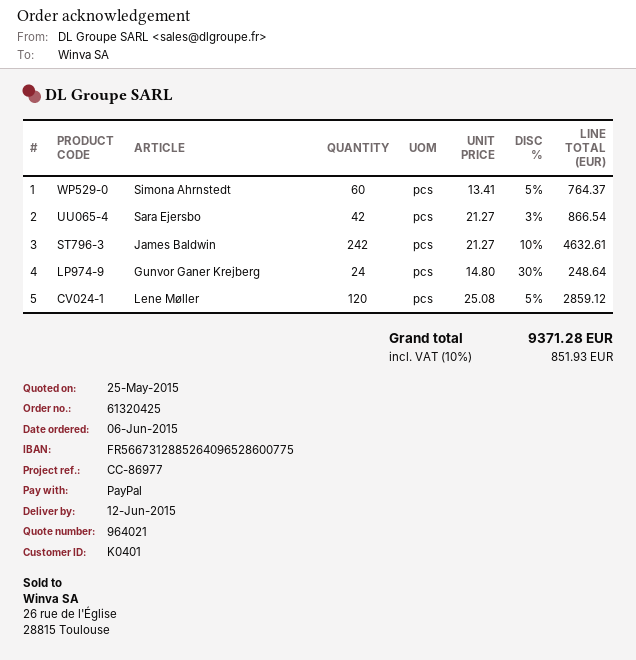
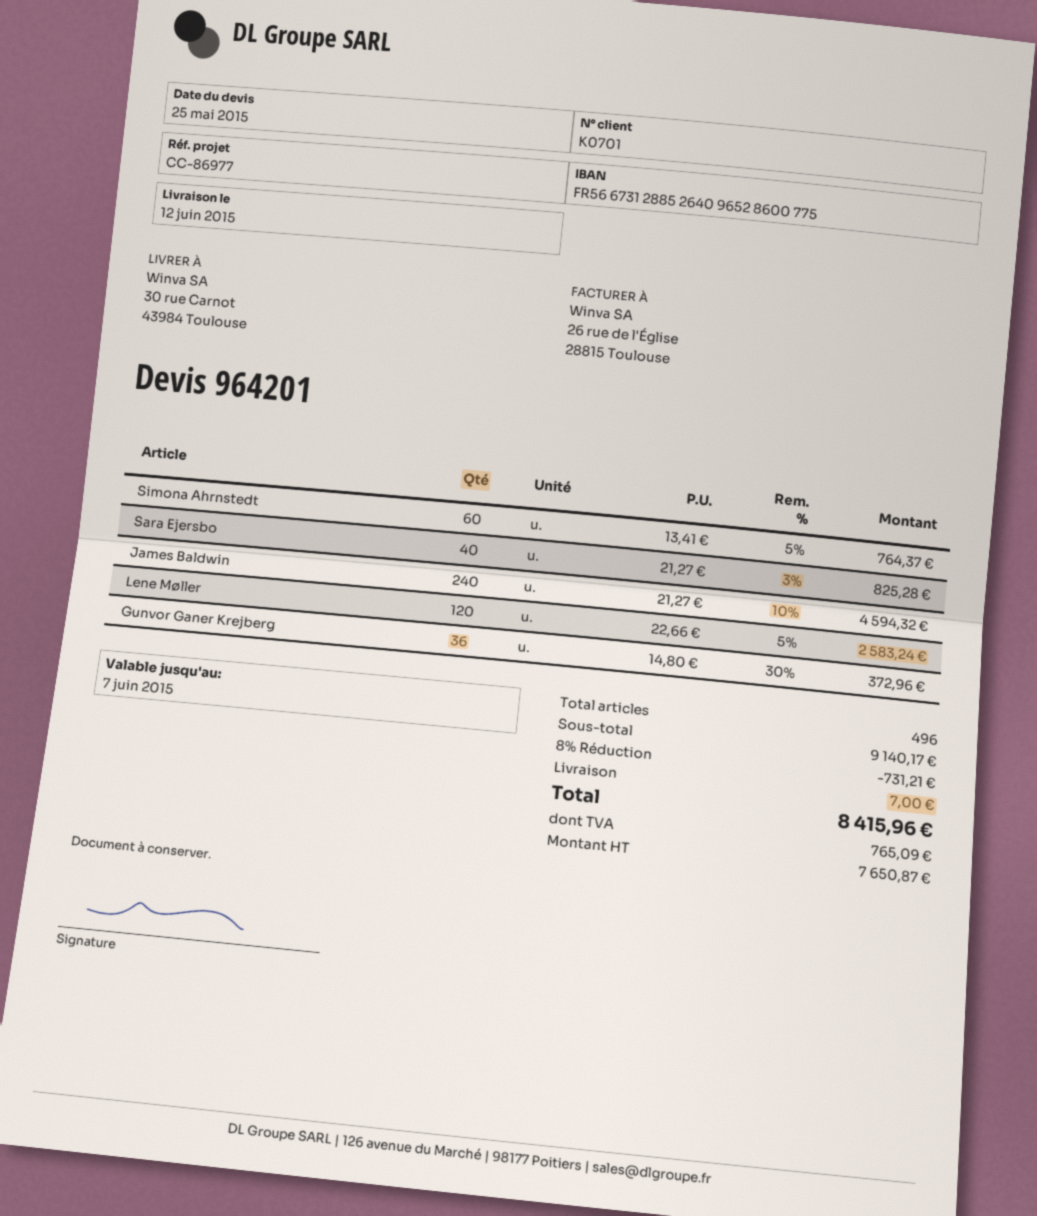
quote number: 964021 -> 964201
customer number: K0401 -> K0701
Sara Ejersbo: 42 x 21.27 - 3% = 866.54 -> 40 x 21.27 - 3% = 825.28
James Baldwin: 242 x 21.27 - 10% = 4632.61 -> 240 x 21.27 - 10% = 4594.32
Gunvor Ganer Krejberg: 24 x 14.80 - 30% = 248.64 -> 36 x 14.80 - 30% = 372.96
Lene Møller: 120 x 25.08 - 5% = 2859.12 -> 120 x 22.66 - 5% = 2583.24
discount: none -> 8% = 731.21
shipping: none -> 7.00
tax: 851.93 -> 765.09
total: 9371.28 -> 8415.96

